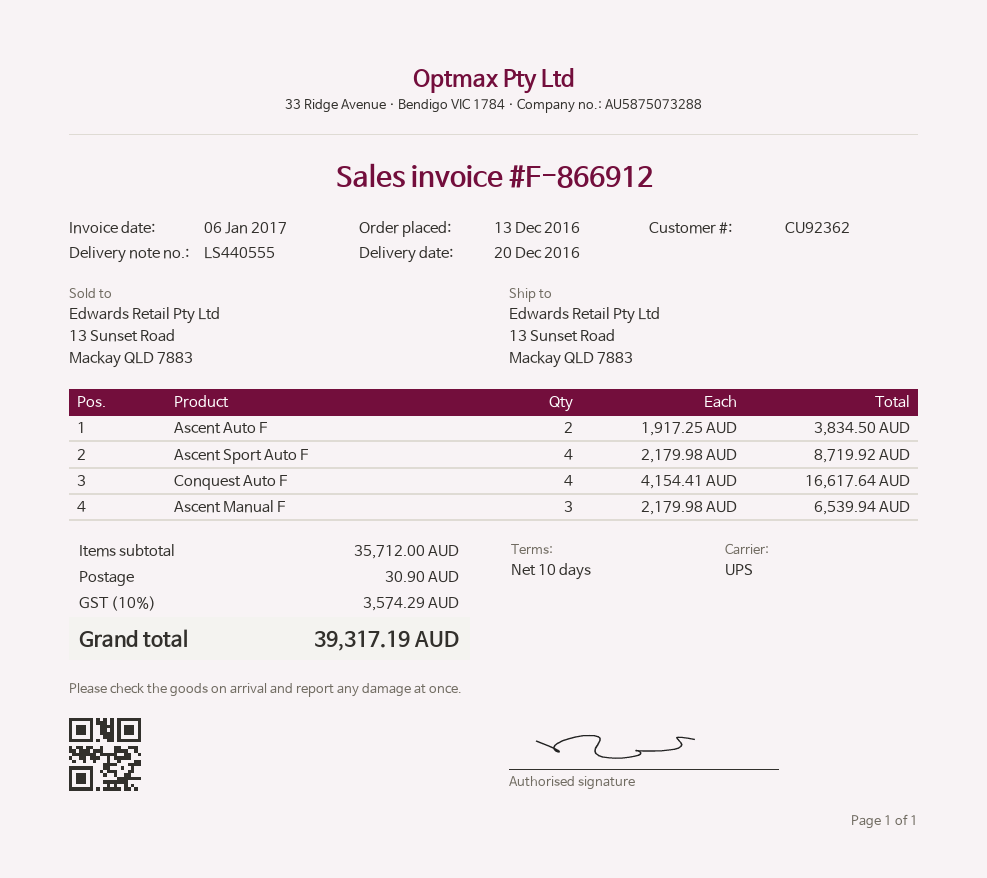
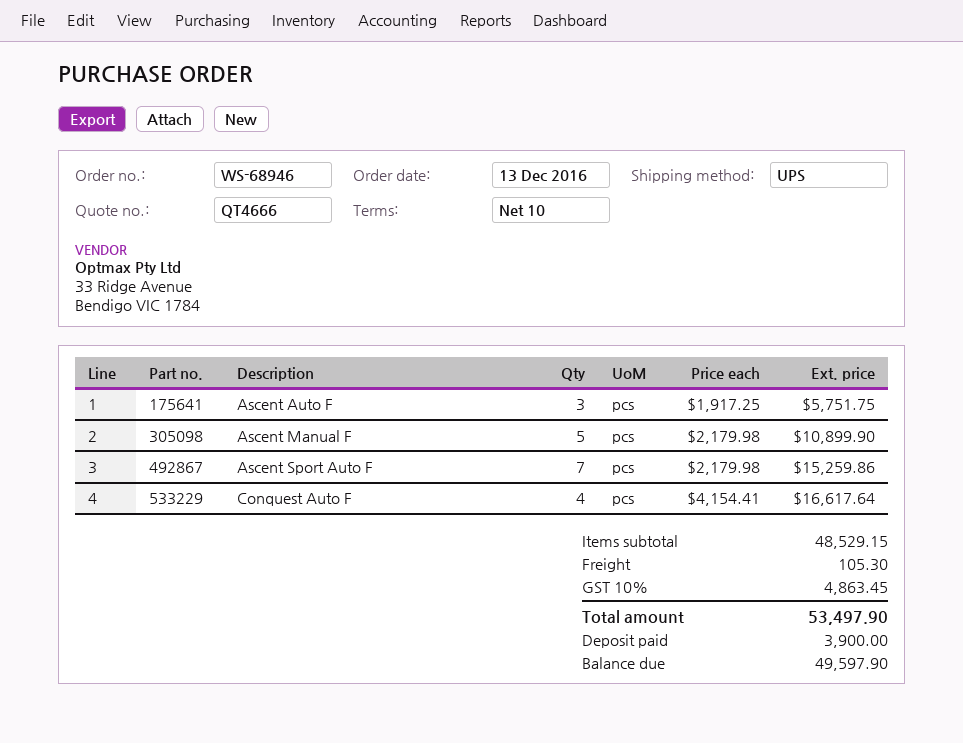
Ascent Auto F: 2 x 1917.25 = 3834.50 -> 3 x 1917.25 = 5751.75
Ascent Sport Auto F: 4 x 2179.98 = 8719.92 -> 7 x 2179.98 = 15259.86
Ascent Manual F: 3 x 2179.98 = 6539.94 -> 5 x 2179.98 = 10899.90
subtotal: 35712.00 -> 48529.15
shipping: 30.90 -> 105.30
tax: 10% = 3574.29 -> 10% = 4863.45
total: 39317.19 -> 53497.90

